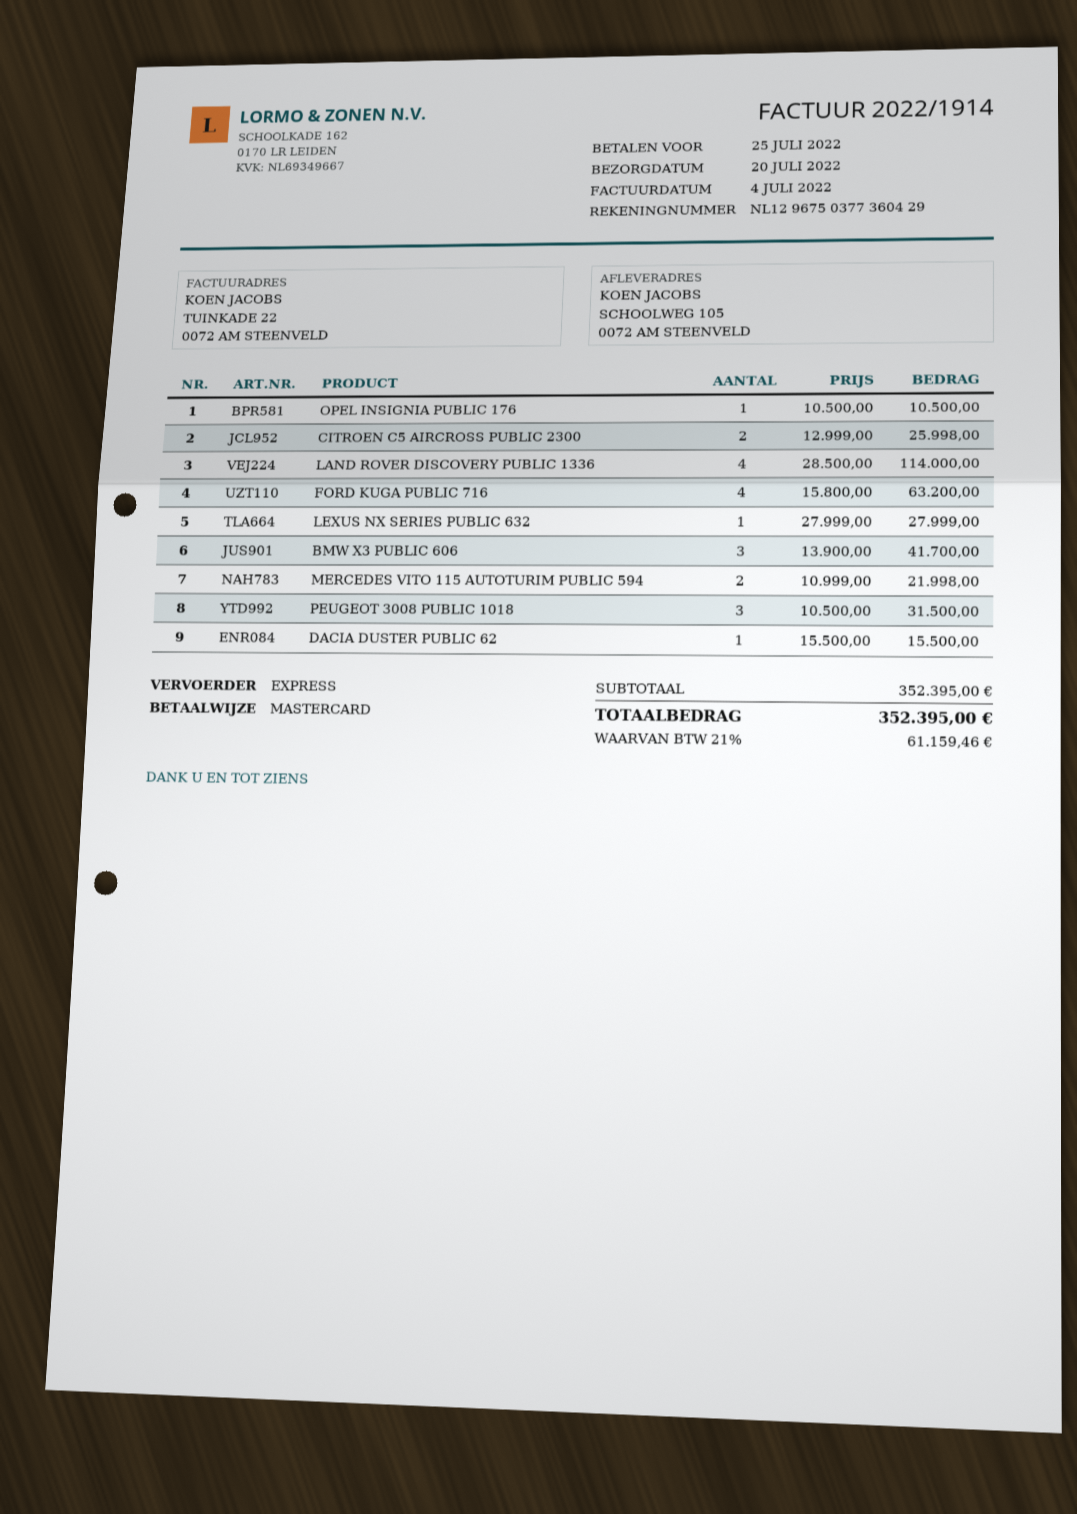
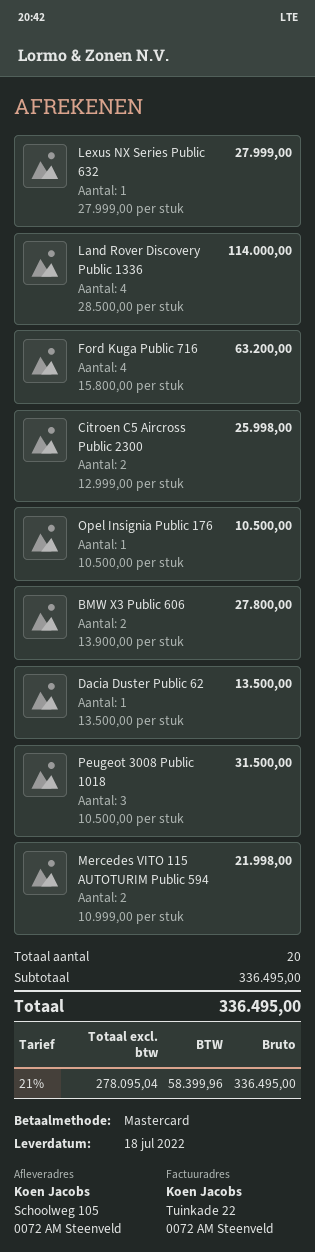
delivery date: 2022-07-20 -> 2022-07-18
BMW X3 PUBLIC 606: 3 x 13900.00 = 41700.00 -> 2 x 13900.00 = 27800.00
DACIA DUSTER PUBLIC 62: 1 x 15500.00 = 15500.00 -> 1 x 13500.00 = 13500.00
subtotal: 352395.00 -> 336495.00
tax: 21% = 61159.46 -> 21% = 58399.96
total: 352395.00 -> 336495.00

